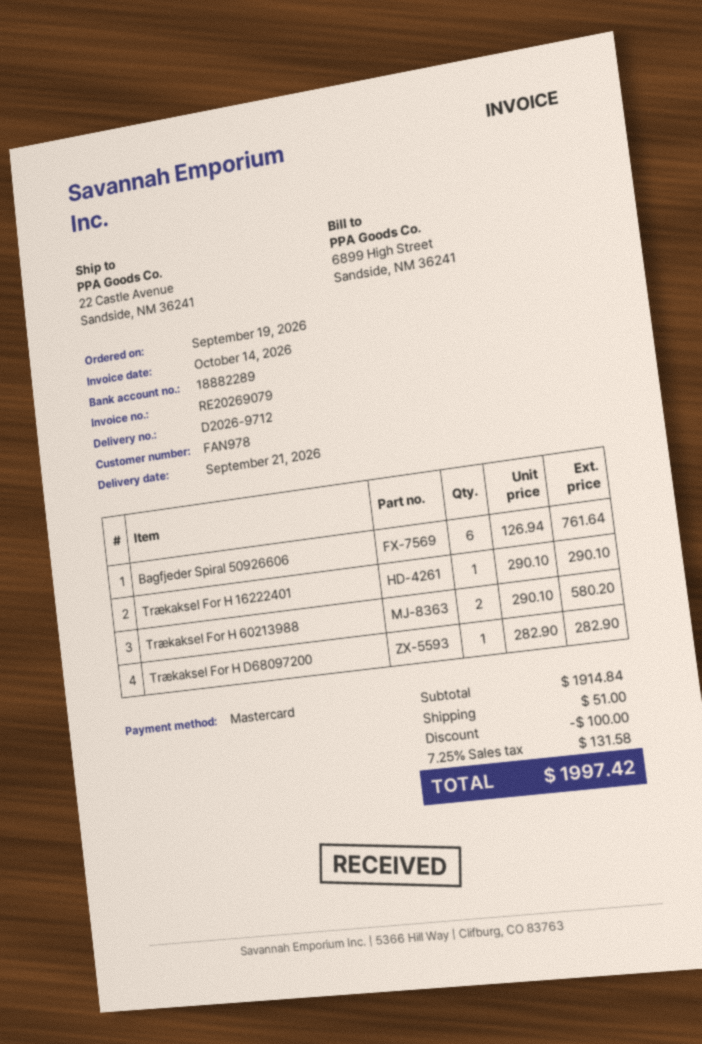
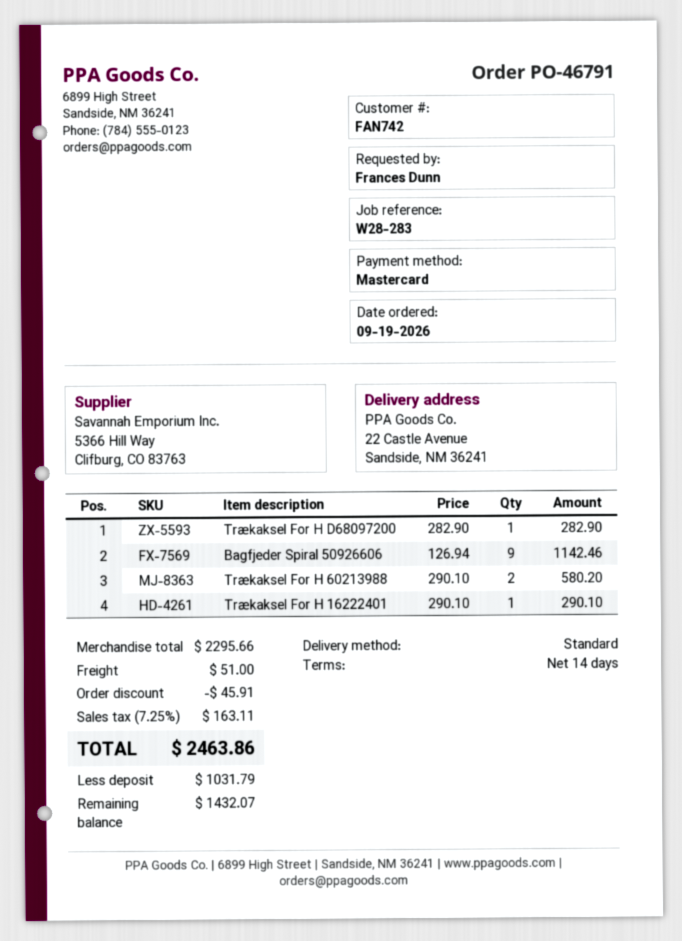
customer number: FAN978 -> FAN742
Bagfjeder Spiral 50926606: 6 x 126.94 = 761.64 -> 9 x 126.94 = 1142.46
subtotal: 1914.84 -> 2295.66
discount: 100.00 -> 45.91
tax: 7.25% = 131.58 -> 7.25% = 163.11
total: 1997.42 -> 2463.86

